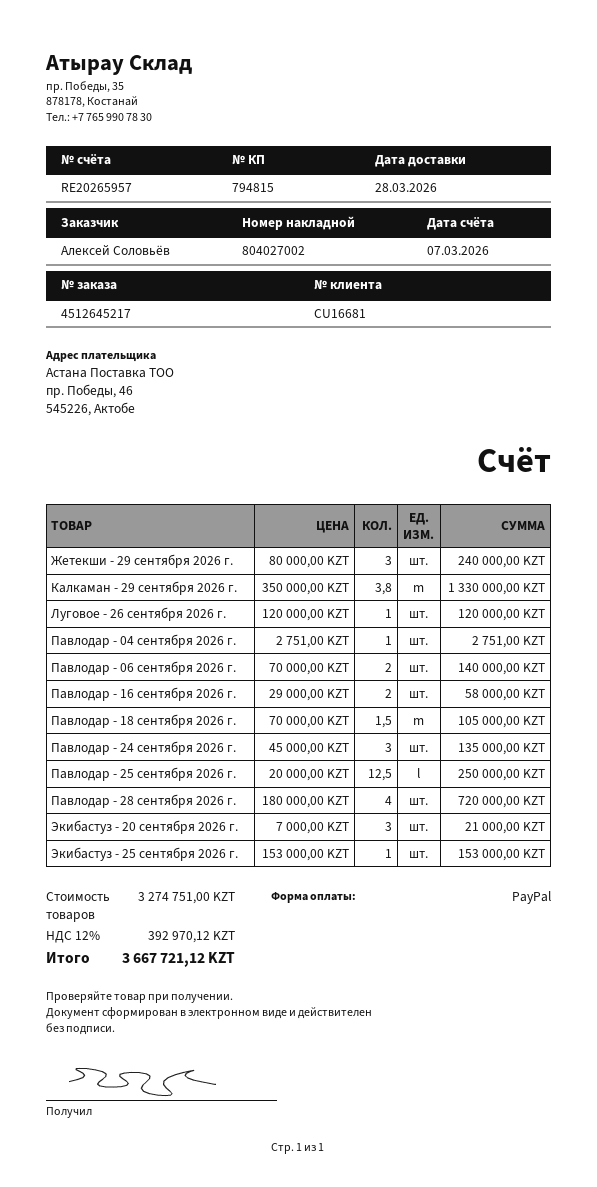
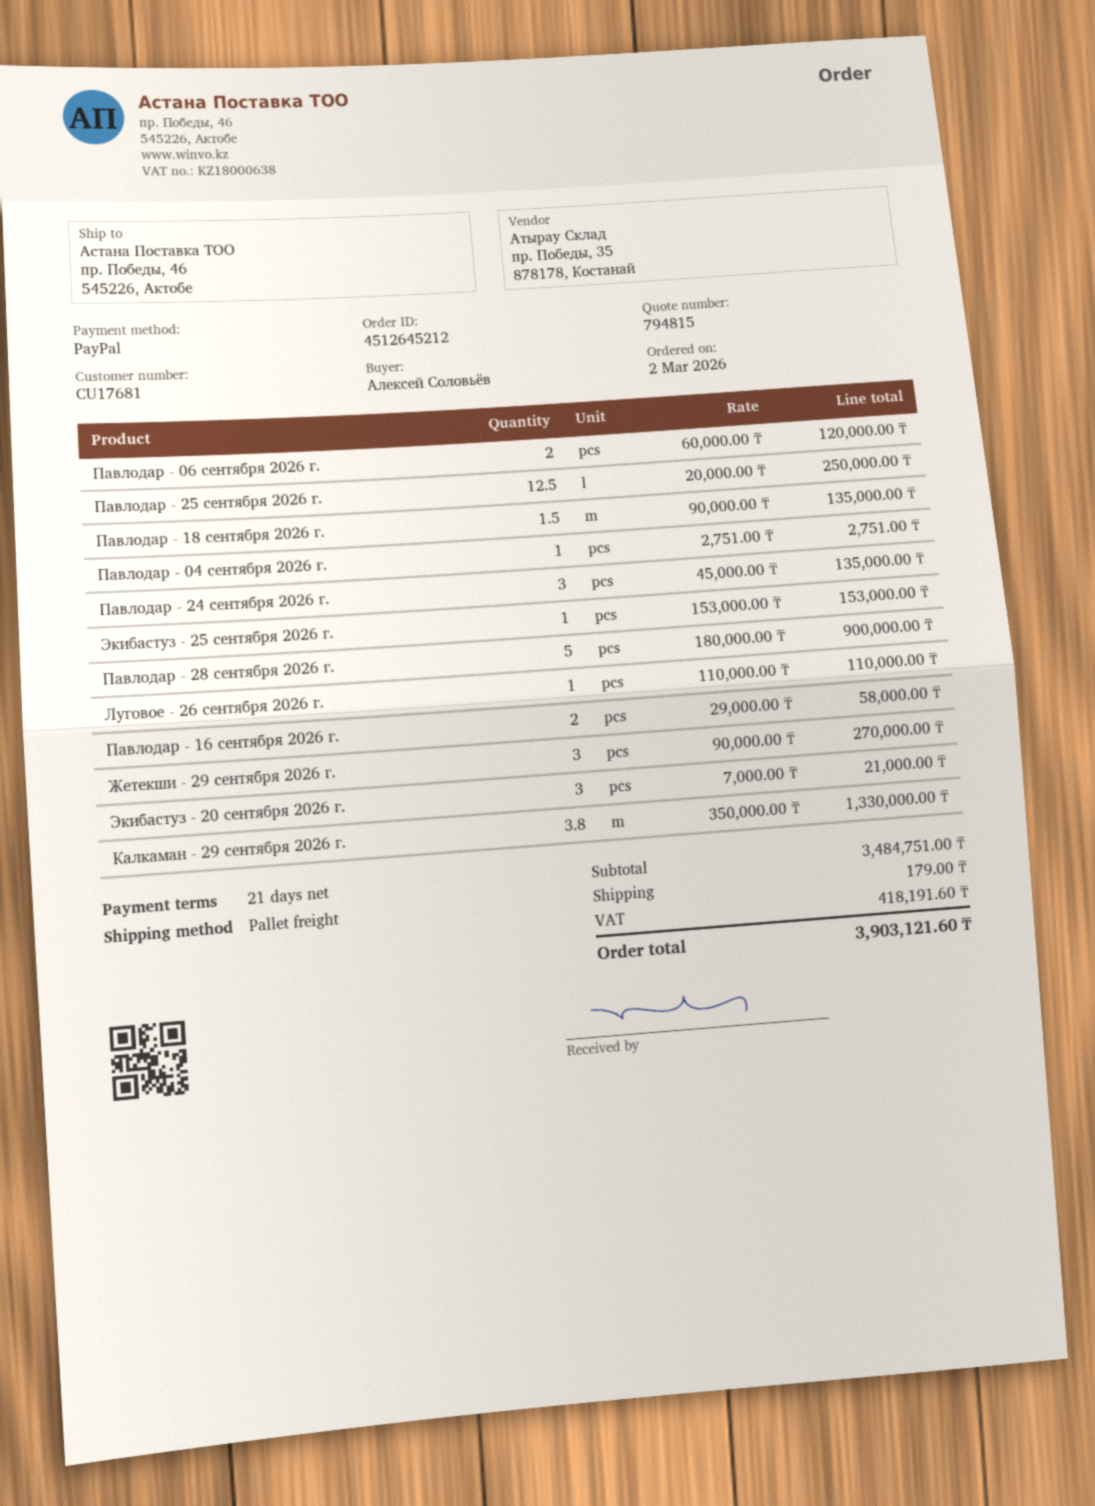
order number: 4512645217 -> 4512645212
customer number: CU16681 -> CU17681
Жетекши - 29 сентября 2026 г.: 3 x 80000.00 = 240000.00 -> 3 x 90000.00 = 270000.00
Луговое - 26 сентября 2026 г.: 1 x 120000.00 = 120000.00 -> 1 x 110000.00 = 110000.00
Павлодар - 06 сентября 2026 г.: 2 x 70000.00 = 140000.00 -> 2 x 60000.00 = 120000.00
Павлодар - 18 сентября 2026 г.: 1.5 x 70000.00 = 105000.00 -> 1.5 x 90000.00 = 135000.00
Павлодар - 28 сентября 2026 г.: 4 x 180000.00 = 720000.00 -> 5 x 180000.00 = 900000.00
subtotal: 3274751.00 -> 3484751.00
shipping: none -> 179.00
tax: 392970.12 -> 418191.60
total: 3667721.12 -> 3903121.60

